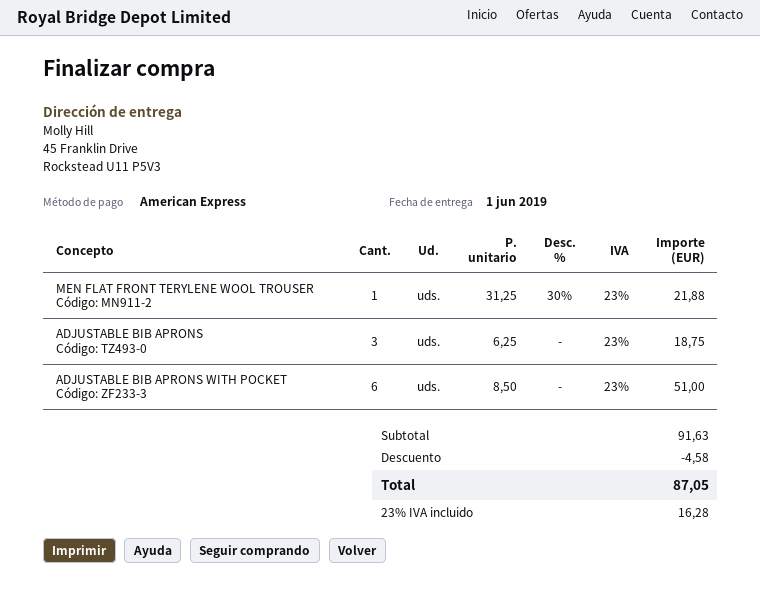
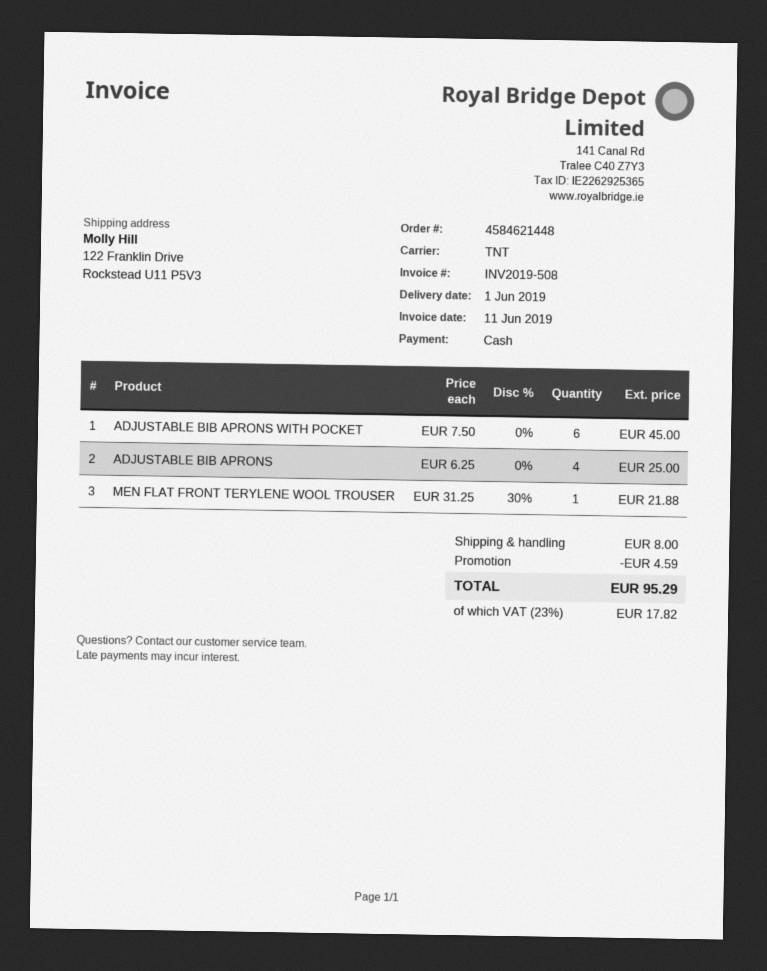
payment method: American Express -> cash
ship to: 45 Franklin Drive, Rockstead U11 P5V3 -> 122 Franklin Drive, Rockstead U11 P5V3
ADJUSTABLE BIB APRONS: 3 x 6.25 = 18.75 -> 4 x 6.25 = 25.00
ADJUSTABLE BIB APRONS WITH POCKET: 6 x 8.50 = 51.00 -> 6 x 7.50 = 45.00
discount: 4.58 -> 4.59
shipping: none -> 8.00
tax: 23% = 16.28 -> 23% = 17.82
total: 87.05 -> 95.29

